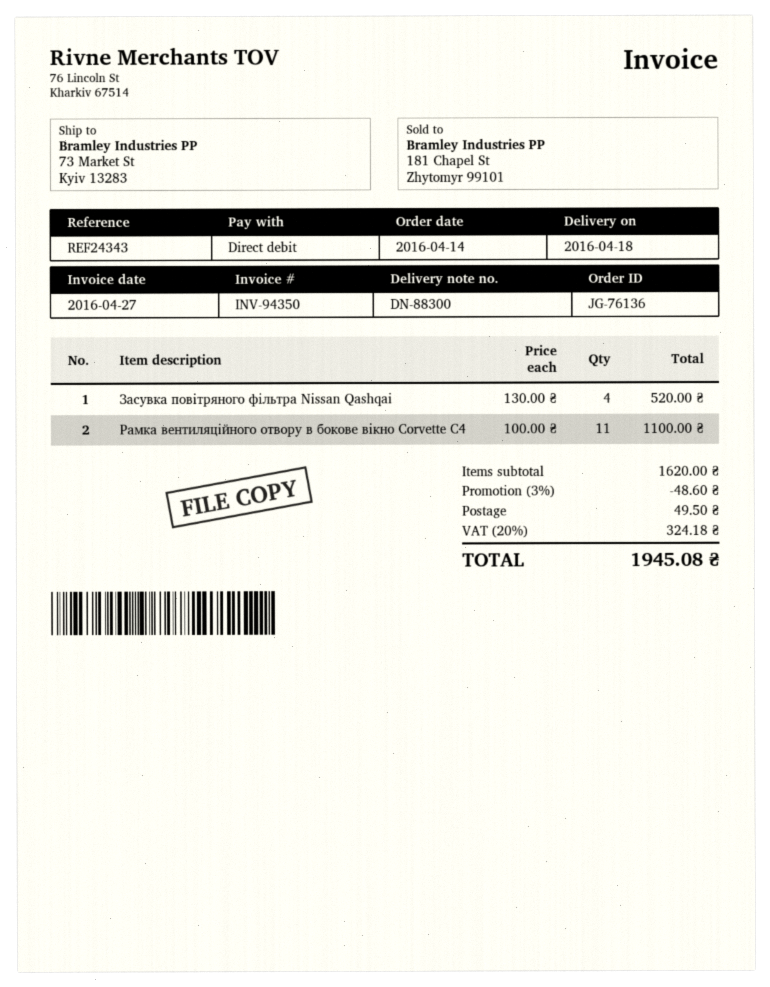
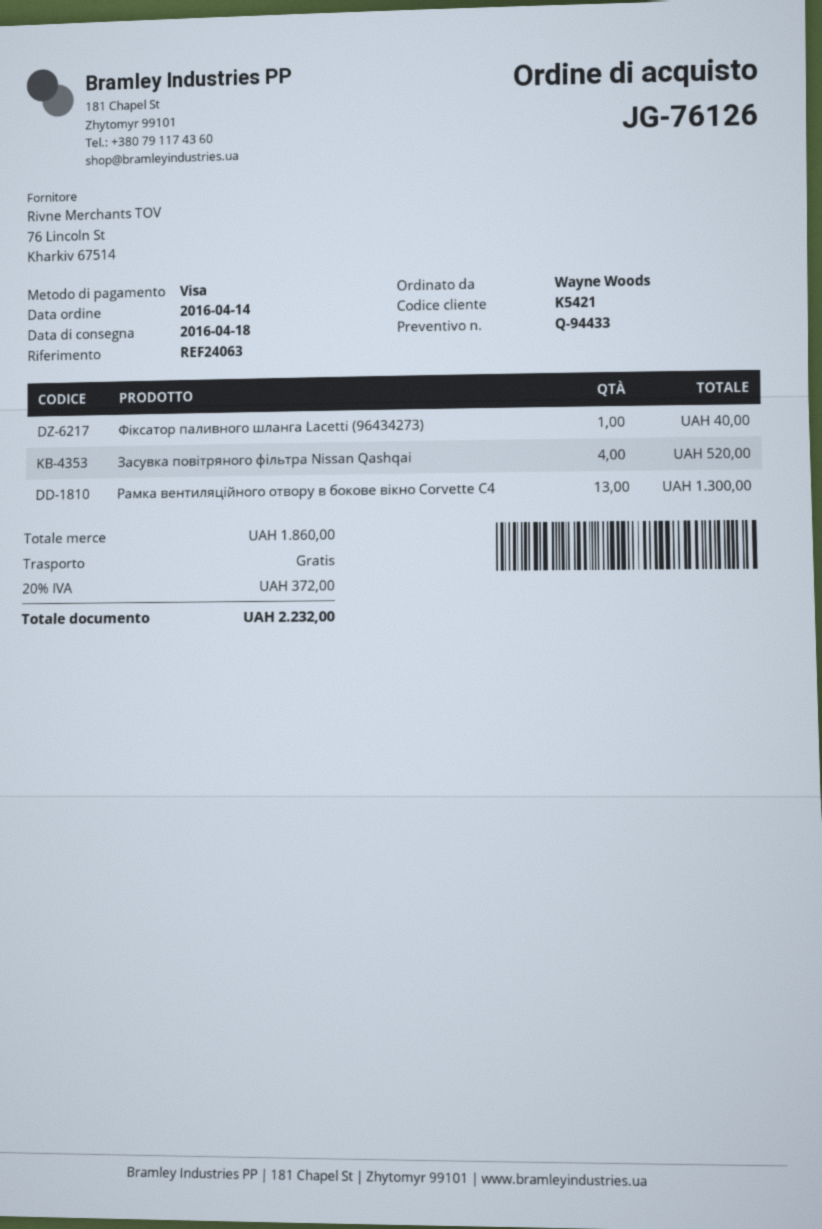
order number: JG-76136 -> JG-76126
reference: REF24343 -> REF24063
payment method: direct debit -> Visa
Рамка вентиляційного отвору в бокове вікно Corvette C4: 11 for 1100.00 -> 13 for 1300.00
Фіксатор паливного шланга Lacetti (96434273): none -> 1 for 40.00
subtotal: 1620.00 -> 1860.00
discount: 3% = 48.60 -> none
shipping: 49.50 -> 0.00
tax: 20% = 324.18 -> 20% = 372.00
total: 1945.08 -> 2232.00

